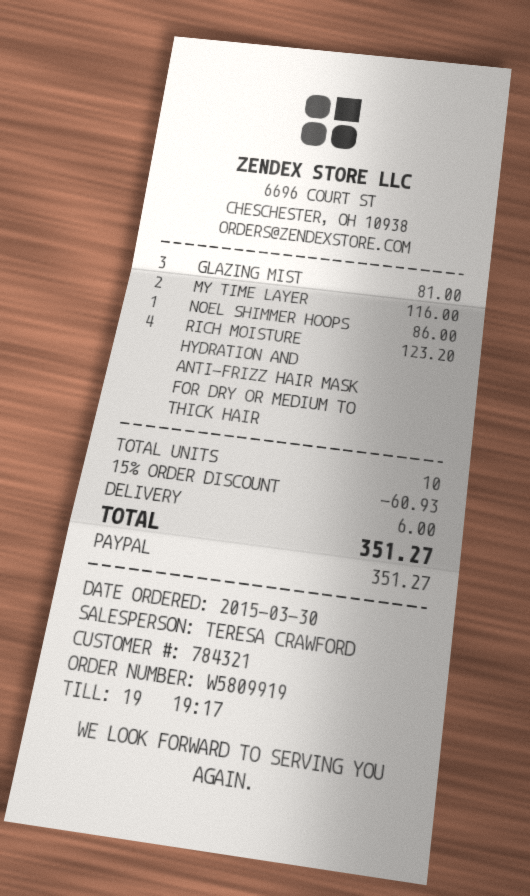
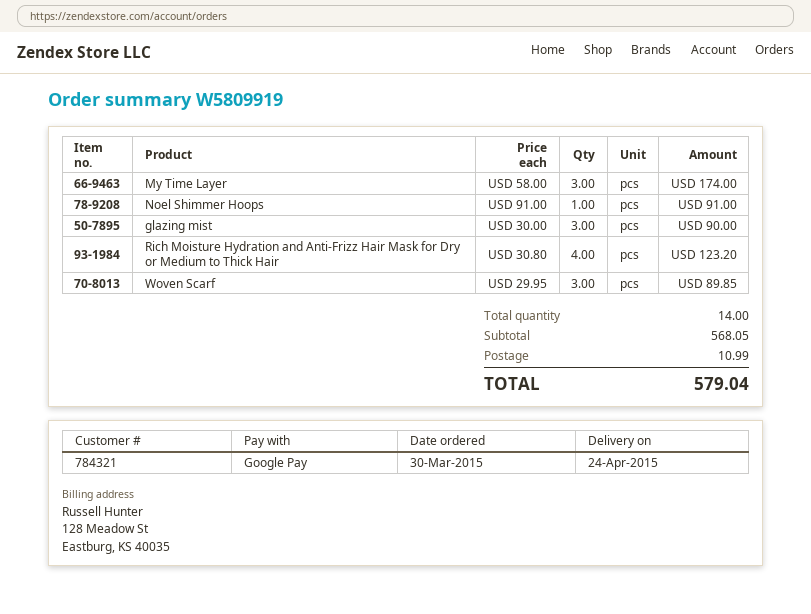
payment method: PayPal -> Google Pay
GLAZING MIST: 3 for 81.00 -> 3 for 90.00
MY TIME LAYER: 2 for 116.00 -> 3 for 174.00
NOEL SHIMMER HOOPS: 1 for 86.00 -> 1 for 91.00
Woven Scarf: none -> 3 for 89.85
total quantity: 10 -> 14
discount: 15% = 60.93 -> none
shipping: 6.00 -> 10.99
total: 351.27 -> 579.04

